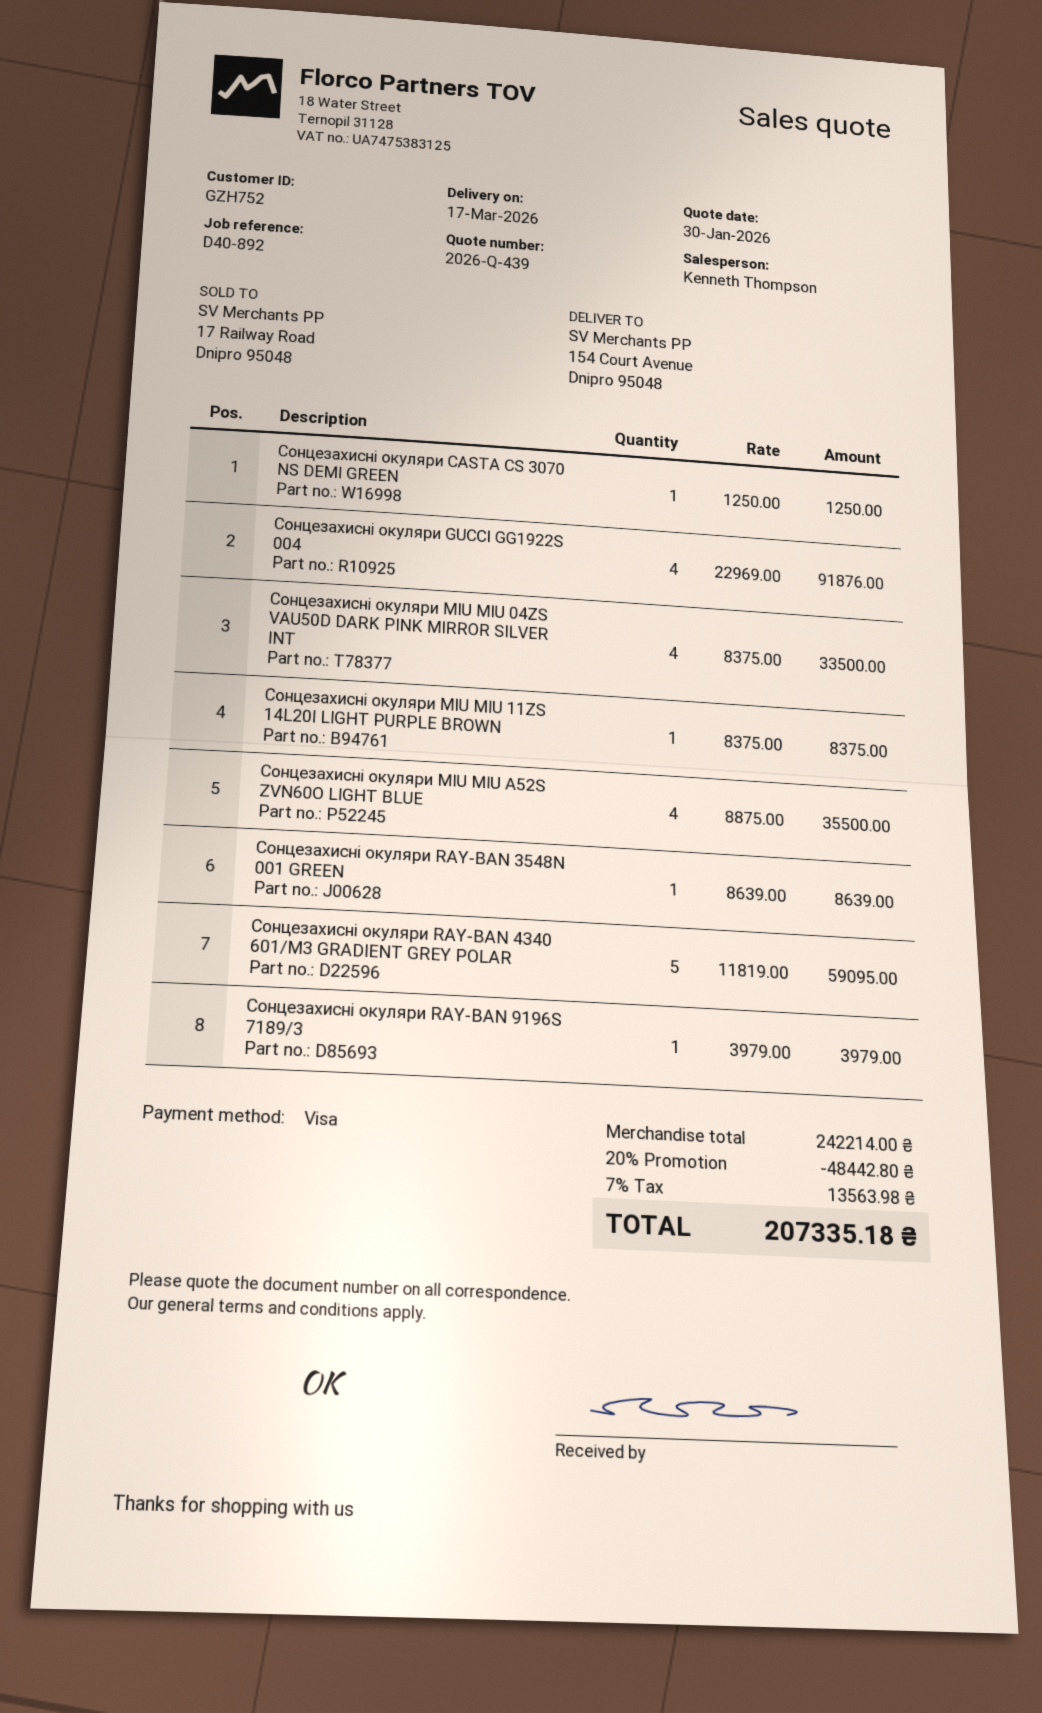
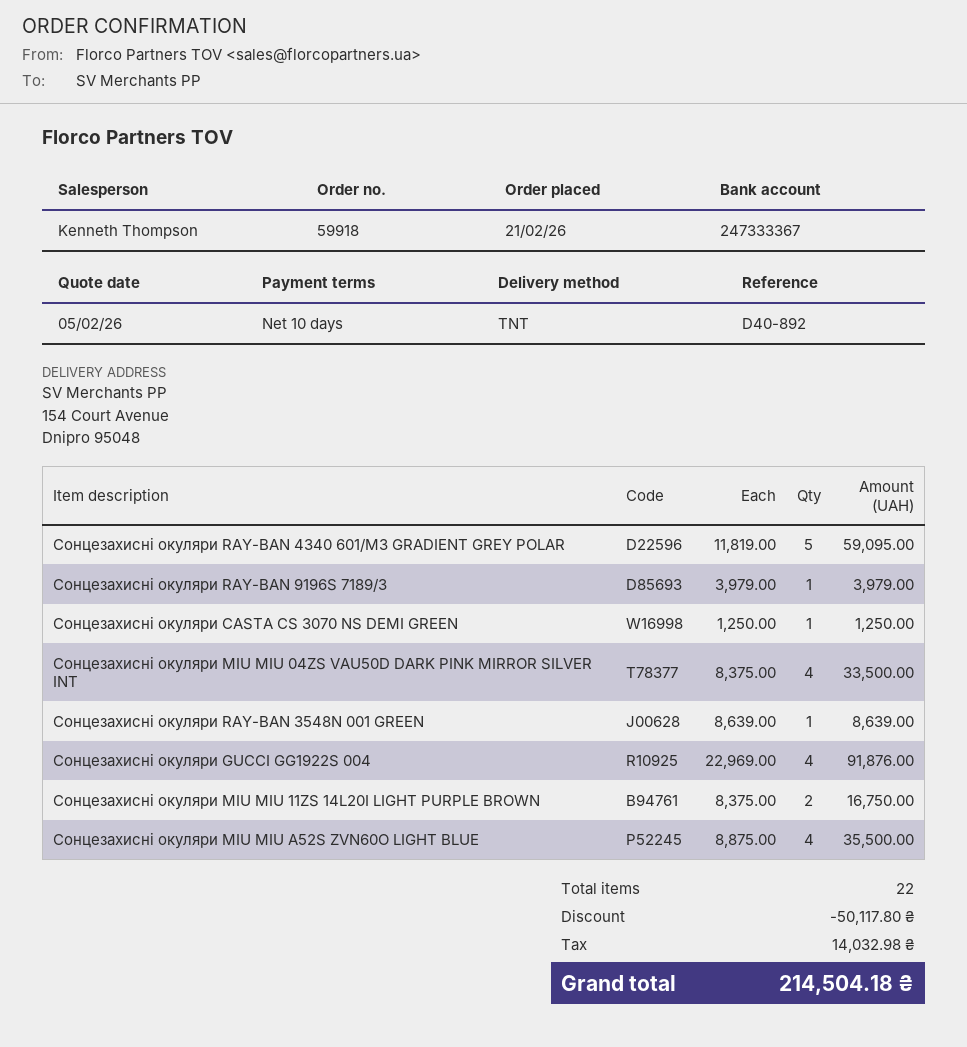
quote date: 2026-01-30 -> 2026-02-05
Сонцезахисні окуляри MIU MIU 11ZS 14L20I LIGHT PURPLE BROWN: 1 x 8375.00 = 8375.00 -> 2 x 8375.00 = 16750.00
discount: 48442.80 -> 50117.80
tax: 13563.98 -> 14032.98
total: 207335.18 -> 214504.18

